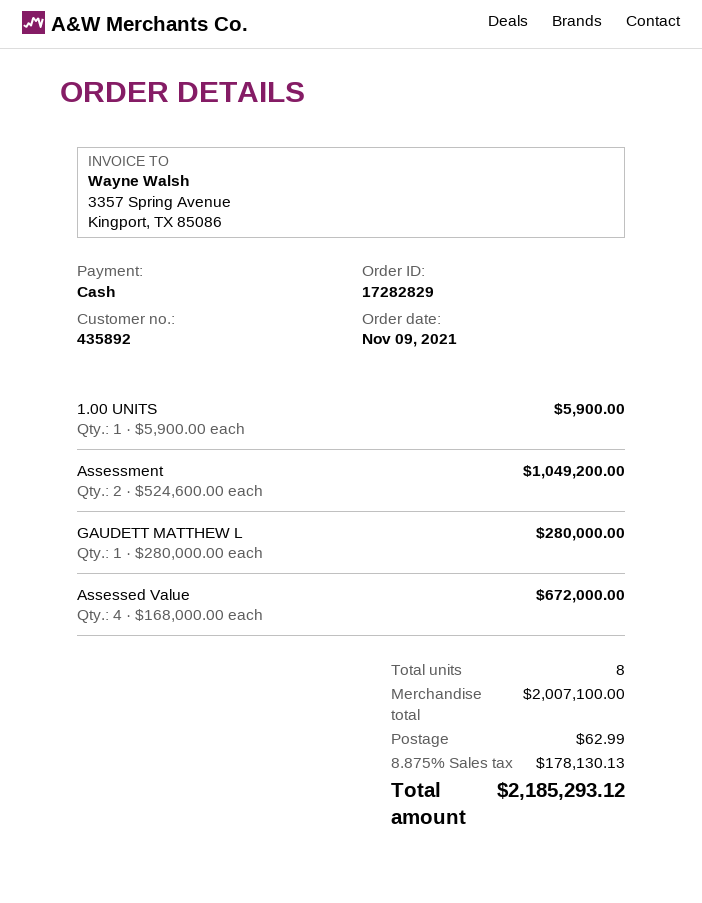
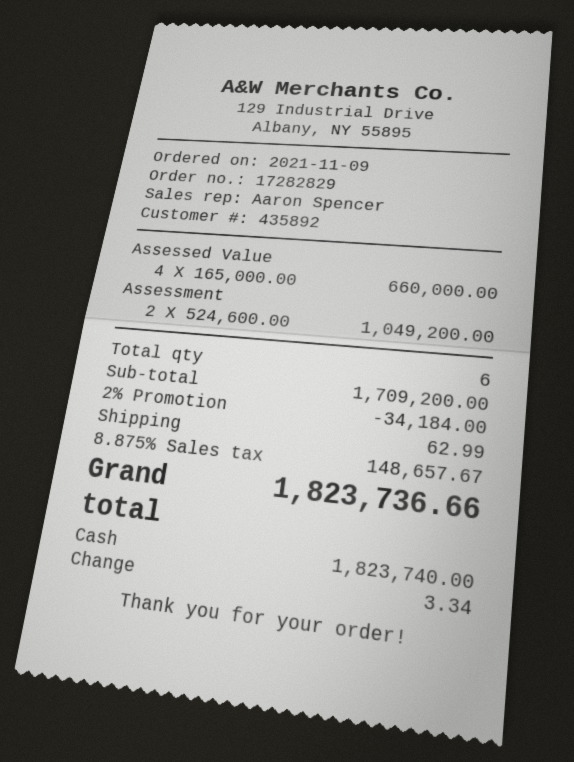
1.00 UNITS: 1 x 5900.00 = 5900.00 -> none
GAUDETT MATTHEW L: 1 x 280000.00 = 280000.00 -> none
Assessed Value: 4 x 168000.00 = 672000.00 -> 4 x 165000.00 = 660000.00
total quantity: 8 -> 6
subtotal: 2007100.00 -> 1709200.00
discount: none -> 2% = 34184.00
tax: 8.875% = 178130.13 -> 8.875% = 148657.67
total: 2185293.12 -> 1823736.66

